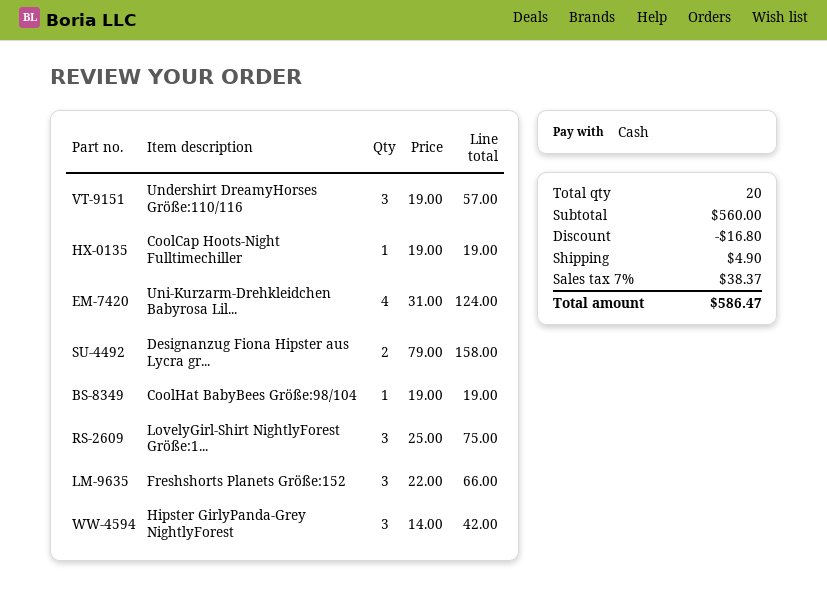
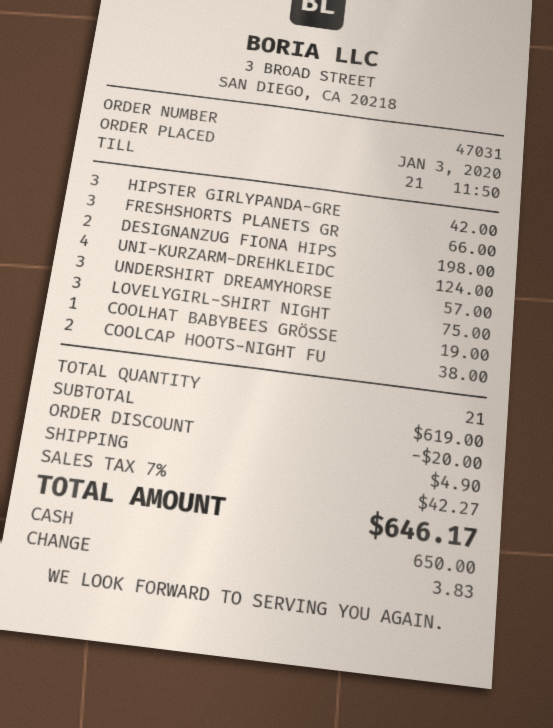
CoolCap Hoots-Night Fulltimechiller: 1 for 19.00 -> 2 for 38.00
Designanzug Fiona Hipster aus Lycra gr...: 2 for 158.00 -> 2 for 198.00
total quantity: 20 -> 21
subtotal: 560.00 -> 619.00
discount: 16.80 -> 20.00
tax: 7% = 38.37 -> 7% = 42.27
total: 586.47 -> 646.17

